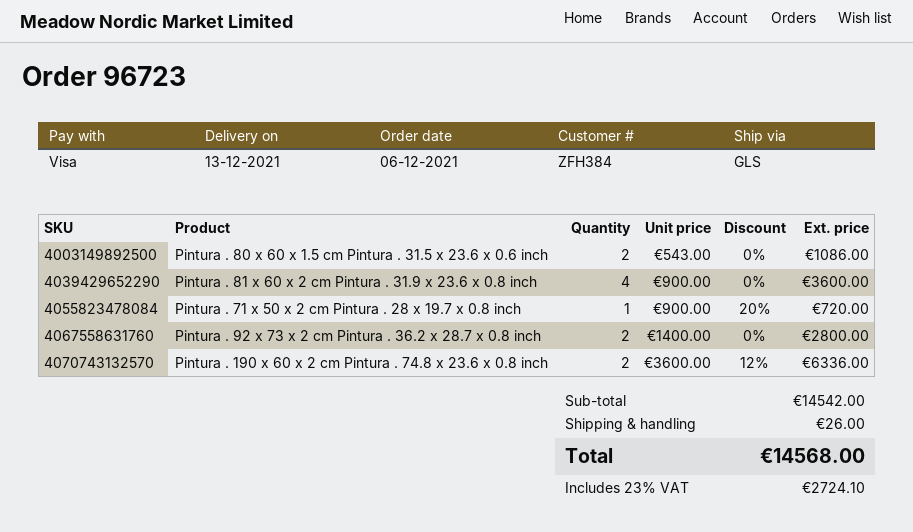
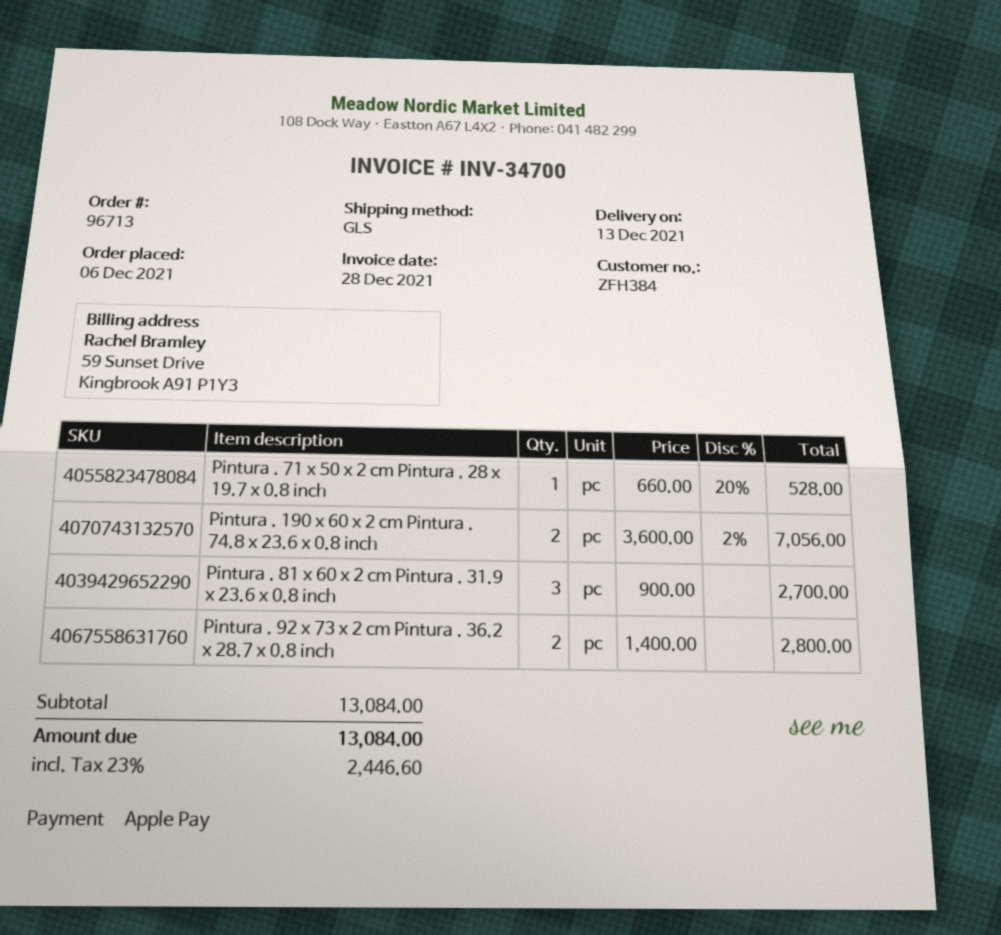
order number: 96723 -> 96713
payment method: Visa -> Apple Pay
Pintura . 80 x 60 x 1.5 cm Pintura . 31.5 x 23.6 x 0.6 inch: 2 x 543.00 = 1086.00 -> none
Pintura . 81 x 60 x 2 cm Pintura . 31.9 x 23.6 x 0.8 inch: 4 x 900.00 = 3600.00 -> 3 x 900.00 = 2700.00
Pintura . 71 x 50 x 2 cm Pintura . 28 x 19.7 x 0.8 inch: 1 x 900.00 - 20% = 720.00 -> 1 x 660.00 - 20% = 528.00
Pintura . 190 x 60 x 2 cm Pintura . 74.8 x 23.6 x 0.8 inch: 2 x 3600.00 - 12% = 6336.00 -> 2 x 3600.00 - 2% = 7056.00
subtotal: 14542.00 -> 13084.00
shipping: 26.00 -> none
tax: 23% = 2724.10 -> 23% = 2446.60
total: 14568.00 -> 13084.00

